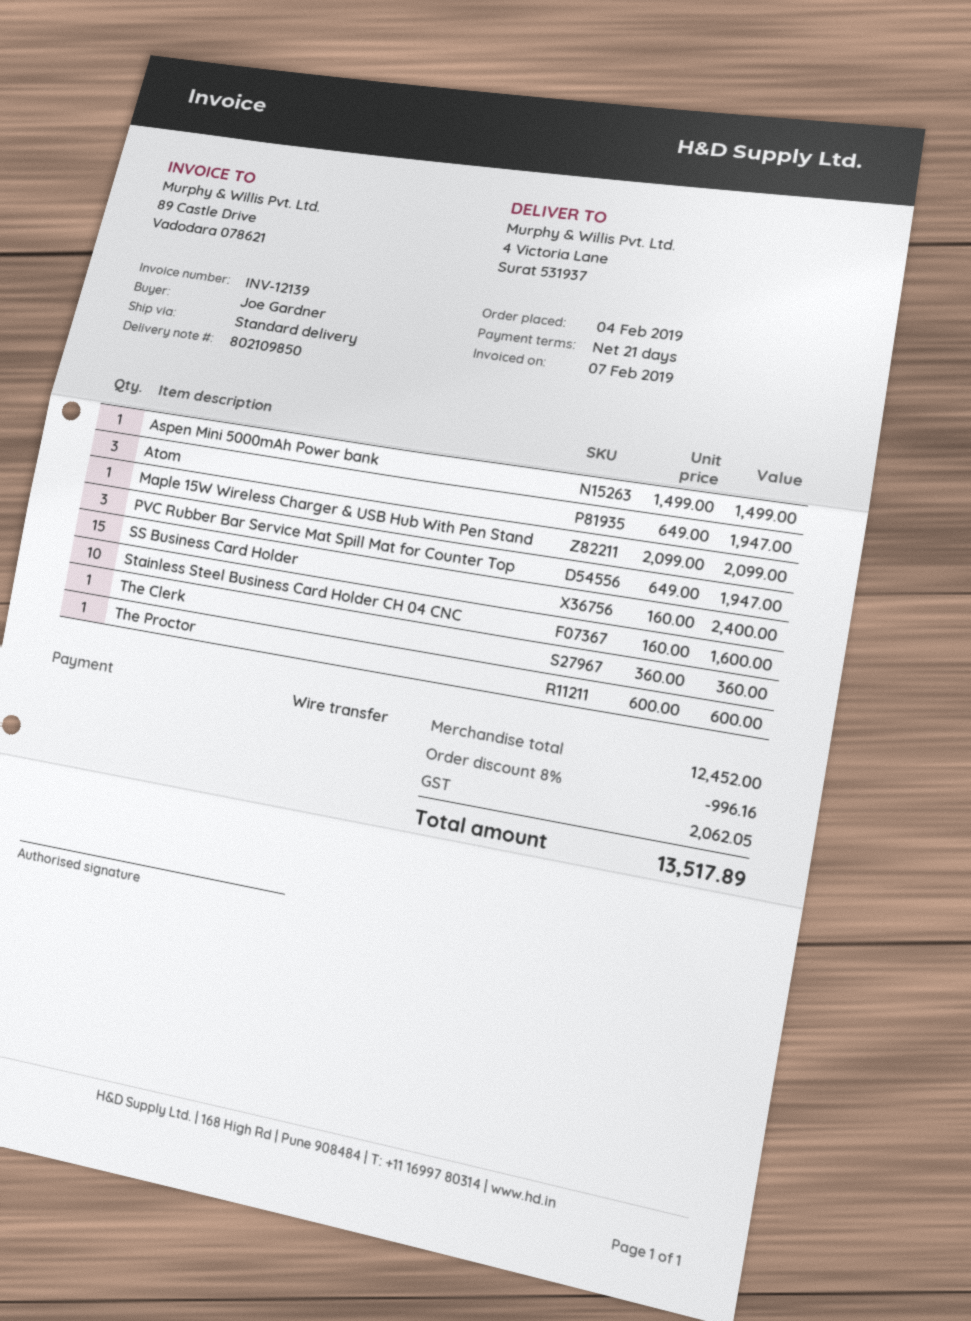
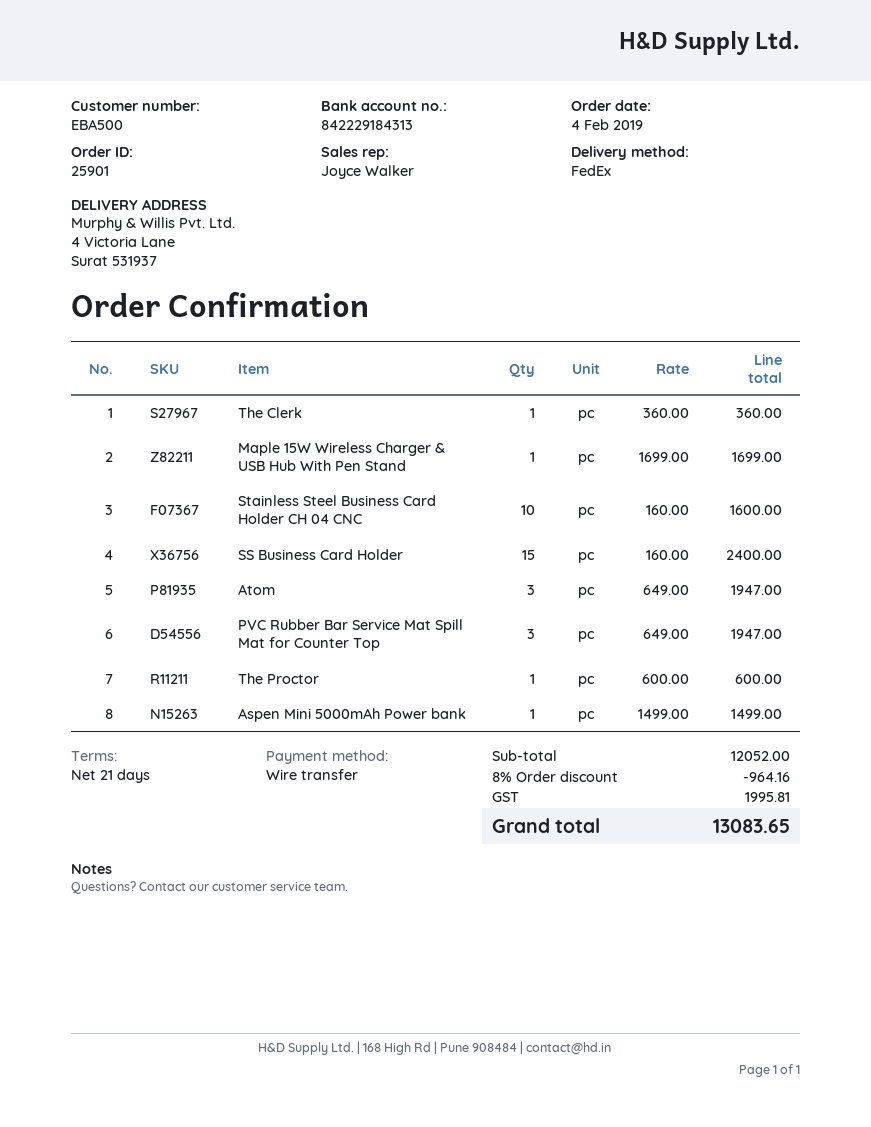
shipping method: standard -> FedEx
Maple 15W Wireless Charger & USB Hub With Pen Stand: 1 x 2099.00 = 2099.00 -> 1 x 1699.00 = 1699.00
subtotal: 12452.00 -> 12052.00
discount: 8% = 996.16 -> 8% = 964.16
tax: 2062.05 -> 1995.81
total: 13517.89 -> 13083.65

